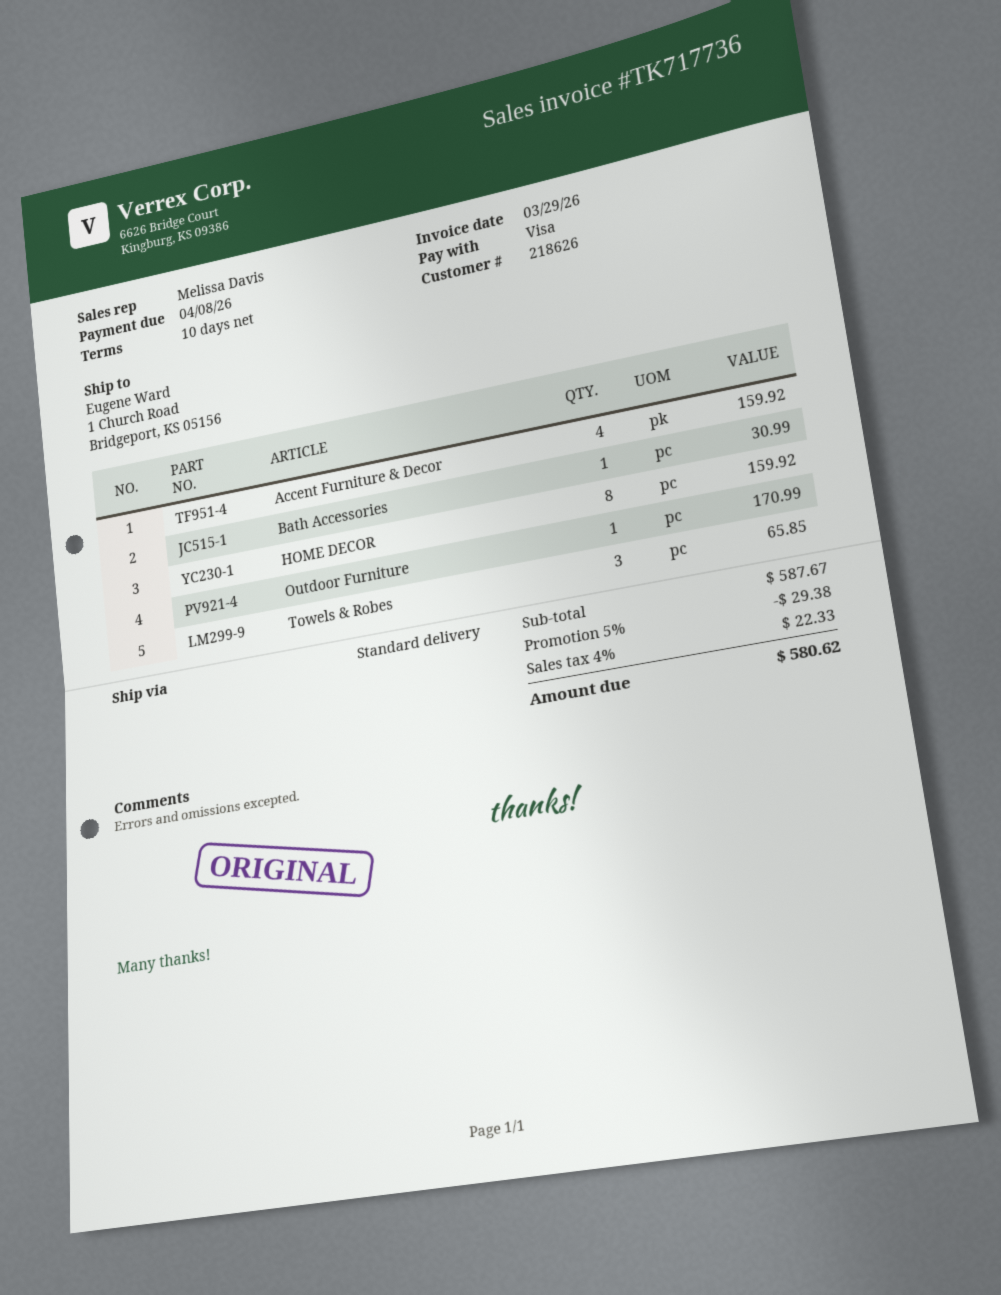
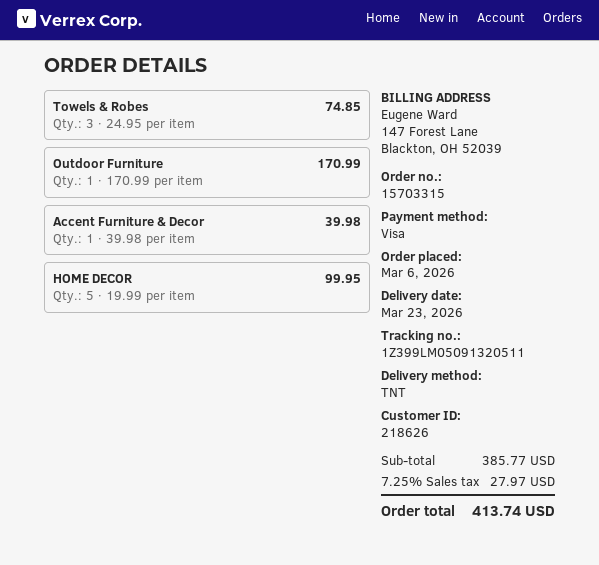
shipping method: standard -> TNT
Accent Furniture & Decor: 4 for 159.92 -> 1 for 39.98
Bath Accessories: 1 for 30.99 -> none
HOME DECOR: 8 for 159.92 -> 5 for 99.95
Towels & Robes: 3 for 65.85 -> 3 for 74.85
subtotal: 587.67 -> 385.77
discount: 5% = 29.38 -> none
tax: 4% = 22.33 -> 7.25% = 27.97
total: 580.62 -> 413.74

